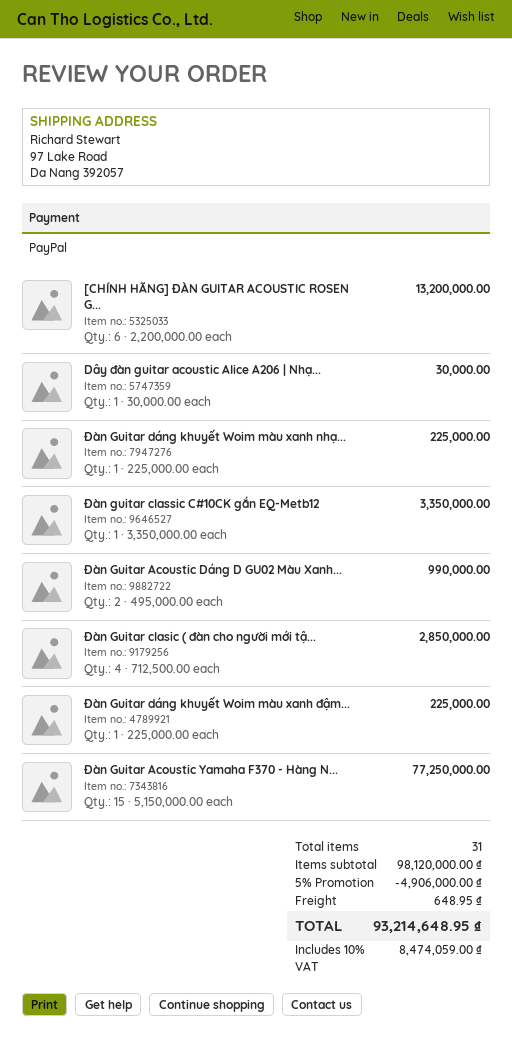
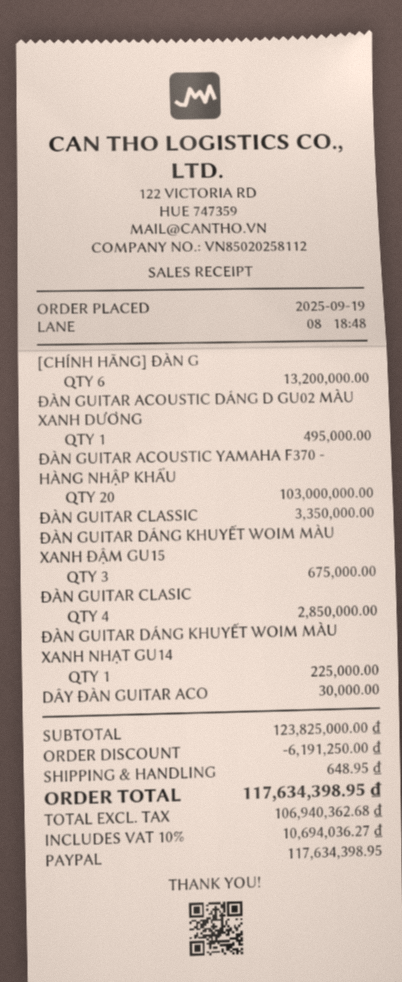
Đàn Guitar Acoustic Dáng D GU02 Màu Xanh...: 2 for 990000.00 -> 1 for 495000.00
Đàn Guitar dáng khuyết Woim màu xanh đậm...: 1 for 225000.00 -> 3 for 675000.00
Đàn Guitar Acoustic Yamaha F370 - Hàng N...: 15 for 77250000.00 -> 20 for 103000000.00
subtotal: 98120000.00 -> 123825000.00
discount: 4906000.00 -> 6191250.00
tax: 10% = 8474059.00 -> 10% = 10694036.27
total: 93214648.95 -> 117634398.95

